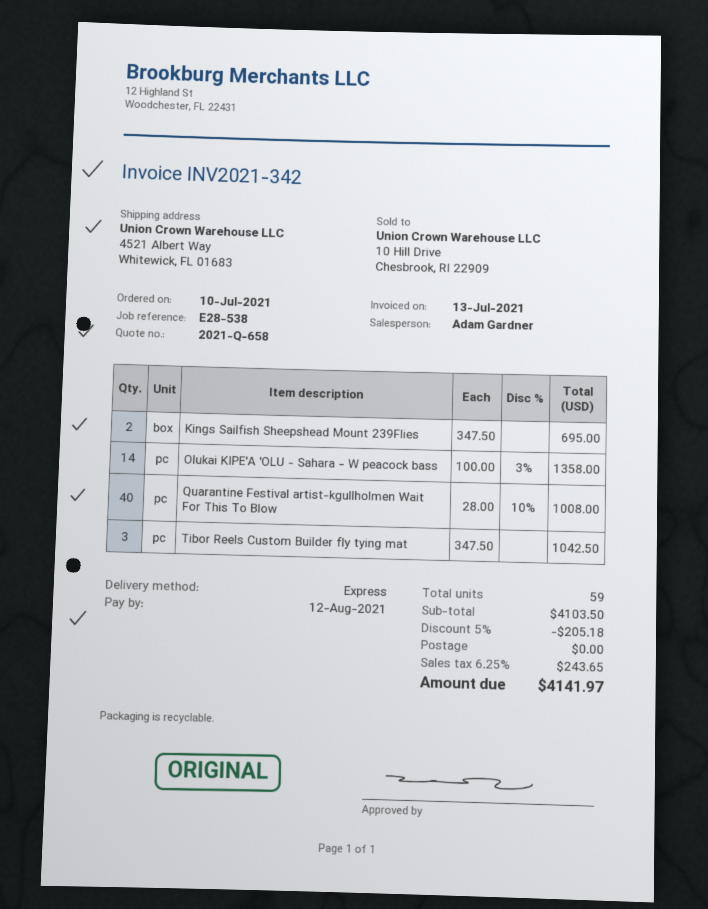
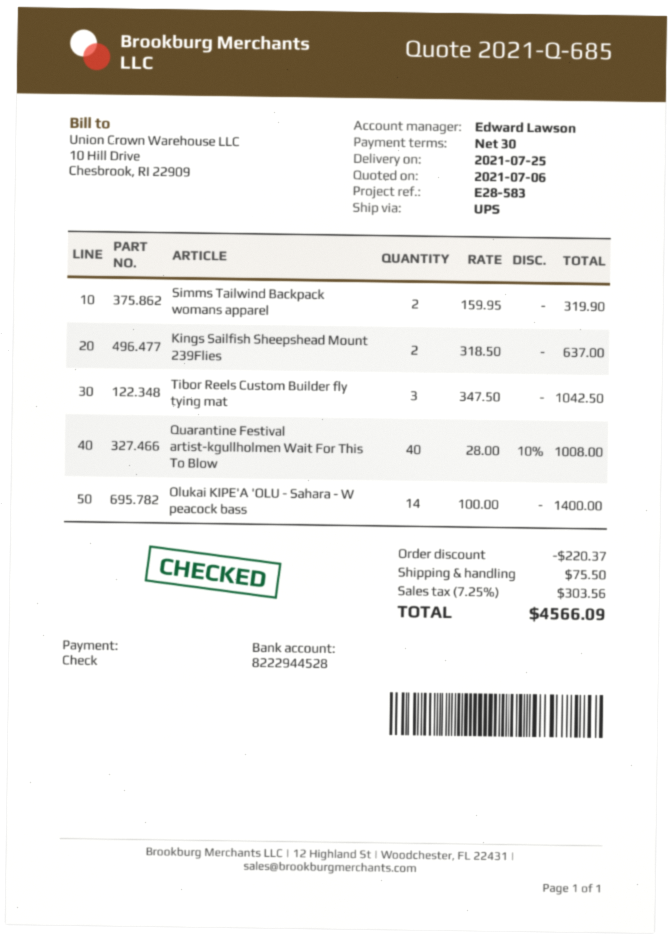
quote number: 2021-Q-658 -> 2021-Q-685
reference: E28-538 -> E28-583
sales rep: Adam Gardner -> Edward Lawson
shipping method: express -> UPS
Kings Sailfish Sheepshead Mount 239Flies: 2 x 347.50 = 695.00 -> 2 x 318.50 = 637.00
Olukai KIPE'A 'OLU - Sahara - W peacock bass: 14 x 100.00 - 3% = 1358.00 -> 14 x 100.00 = 1400.00
Simms Tailwind Backpack womans apparel: none -> 2 x 159.95 = 319.90
discount: 205.18 -> 220.37
shipping: 0.00 -> 75.50
tax: 6.25% = 243.65 -> 7.25% = 303.56
total: 4141.97 -> 4566.09

